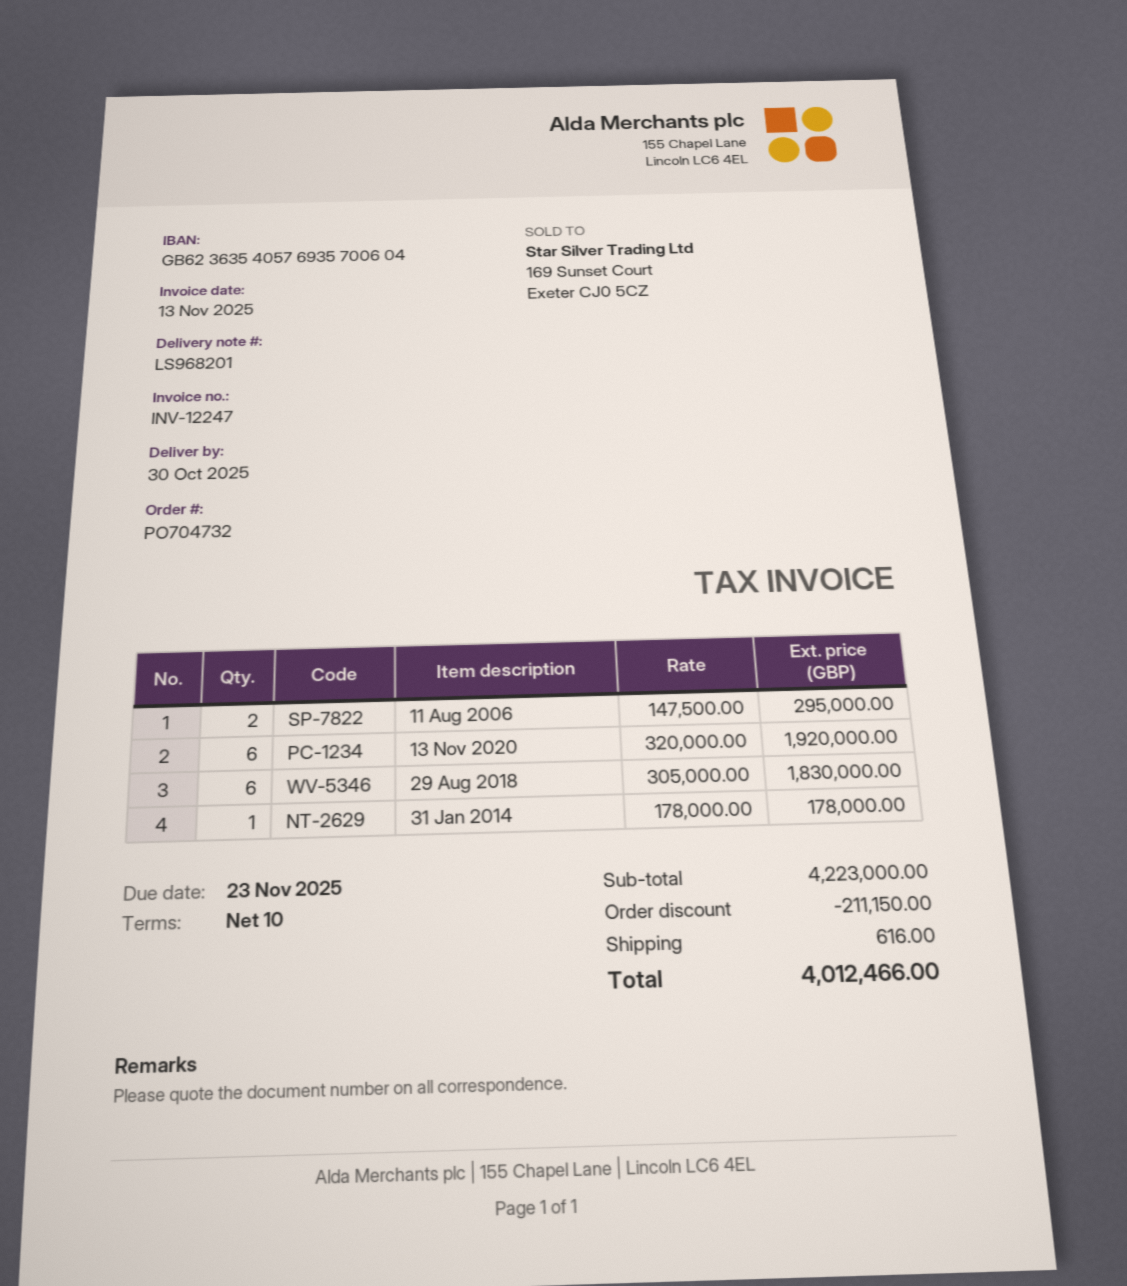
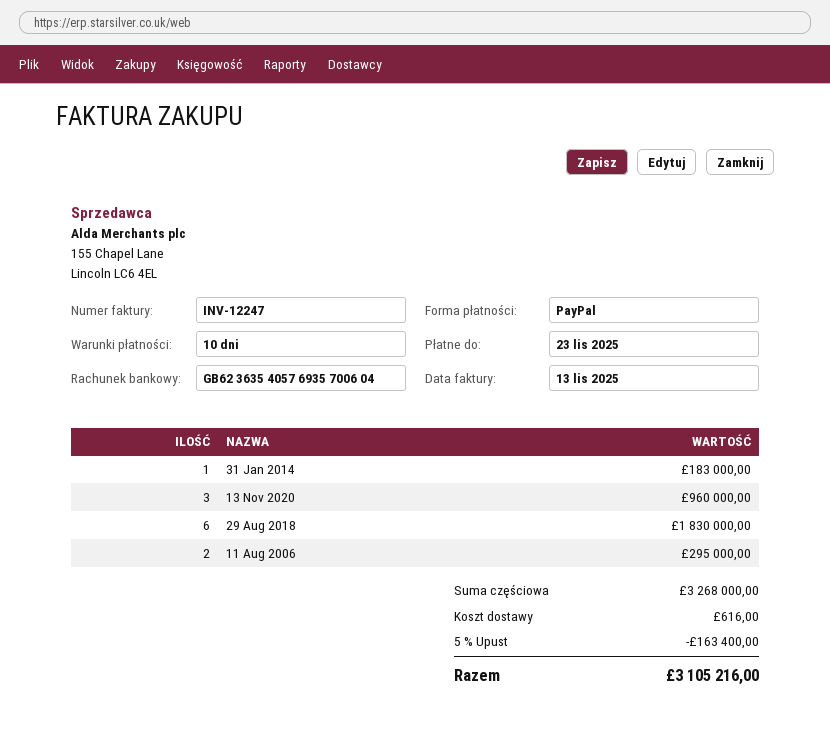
13 Nov 2020: 6 for 1920000.00 -> 3 for 960000.00
31 Jan 2014: 1 for 178000.00 -> 1 for 183000.00
subtotal: 4223000.00 -> 3268000.00
discount: 211150.00 -> 163400.00
total: 4012466.00 -> 3105216.00

